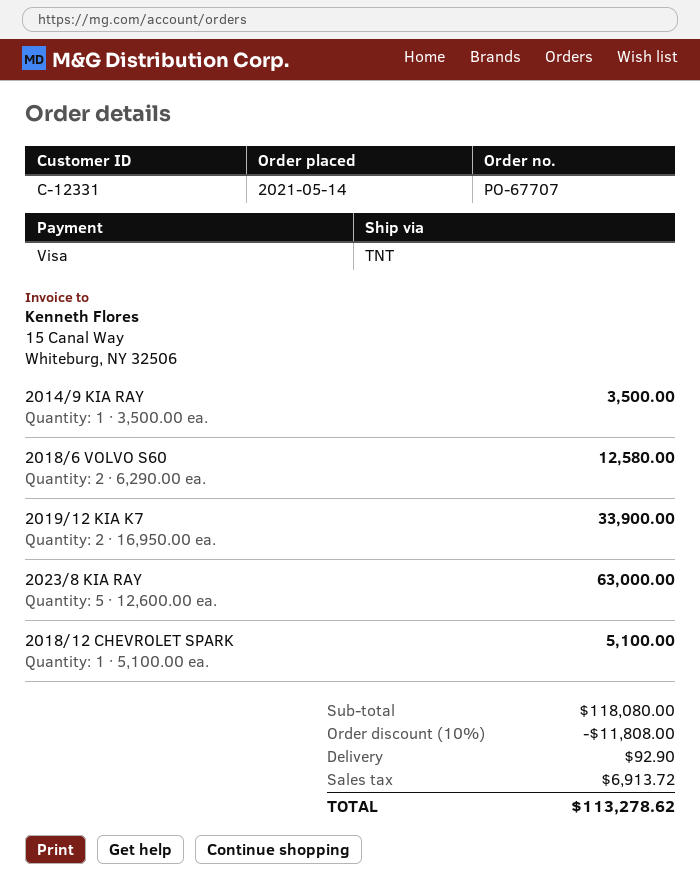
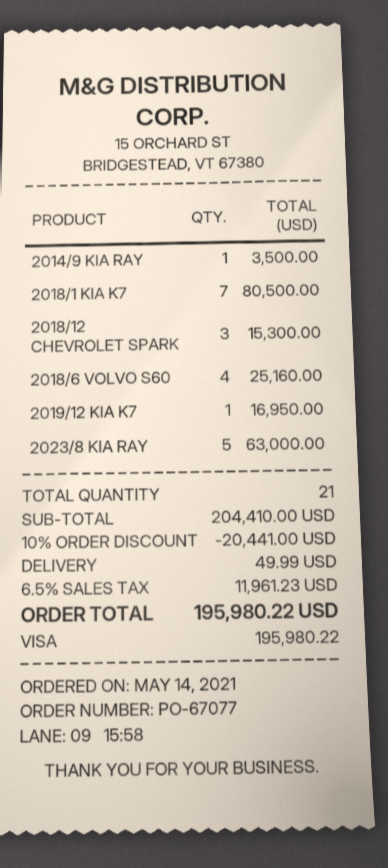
order number: PO-67707 -> PO-67077
2018/6 VOLVO S60: 2 for 12580.00 -> 4 for 25160.00
2019/12 KIA K7: 2 for 33900.00 -> 1 for 16950.00
2018/12 CHEVROLET SPARK: 1 for 5100.00 -> 3 for 15300.00
2018/1 KIA K7: none -> 7 for 80500.00
subtotal: 118080.00 -> 204410.00
discount: 10% = 11808.00 -> 10% = 20441.00
shipping: 92.90 -> 49.99
tax: 6913.72 -> 11961.23
total: 113278.62 -> 195980.22

